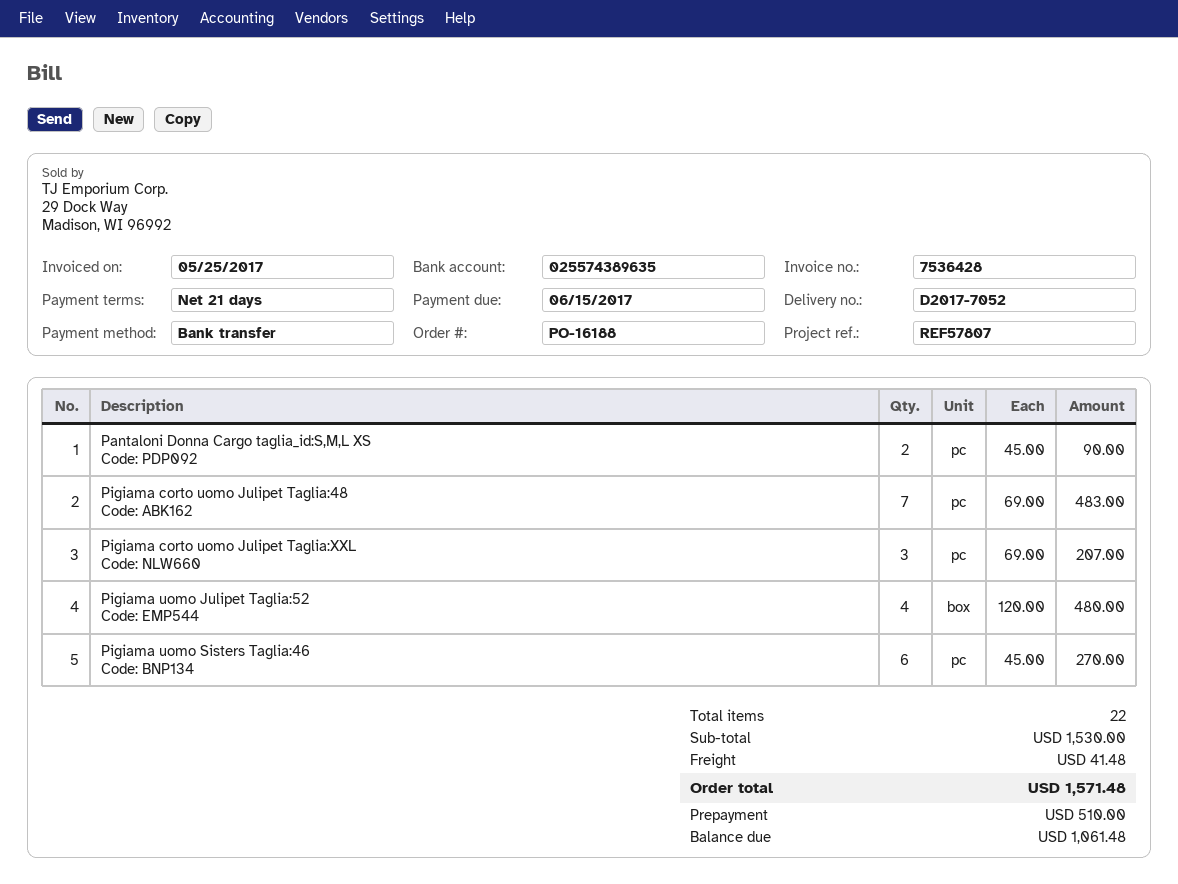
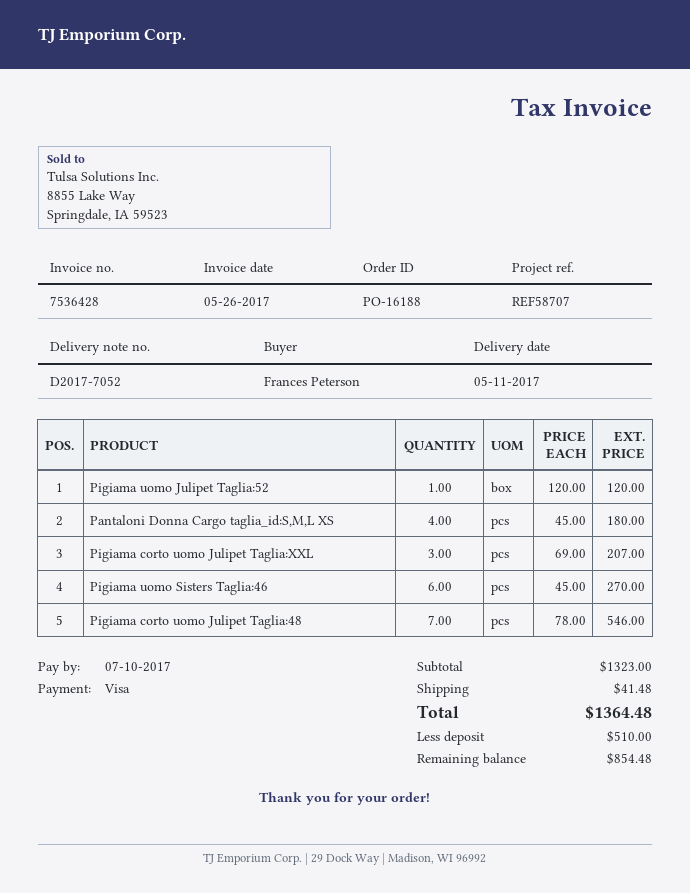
invoice date: 2017-05-25 -> 2017-05-26
due date: 2017-06-15 -> 2017-07-10
reference: REF57807 -> REF58707
payment method: bank transfer -> Visa
Pantaloni Donna Cargo taglia_id:S,M,L XS: 2 x 45.00 = 90.00 -> 4 x 45.00 = 180.00
Pigiama corto uomo Julipet Taglia:48: 7 x 69.00 = 483.00 -> 7 x 78.00 = 546.00
Pigiama uomo Julipet Taglia:52: 4 x 120.00 = 480.00 -> 1 x 120.00 = 120.00
subtotal: 1530.00 -> 1323.00
total: 1571.48 -> 1364.48
balance: 1061.48 -> 854.48

